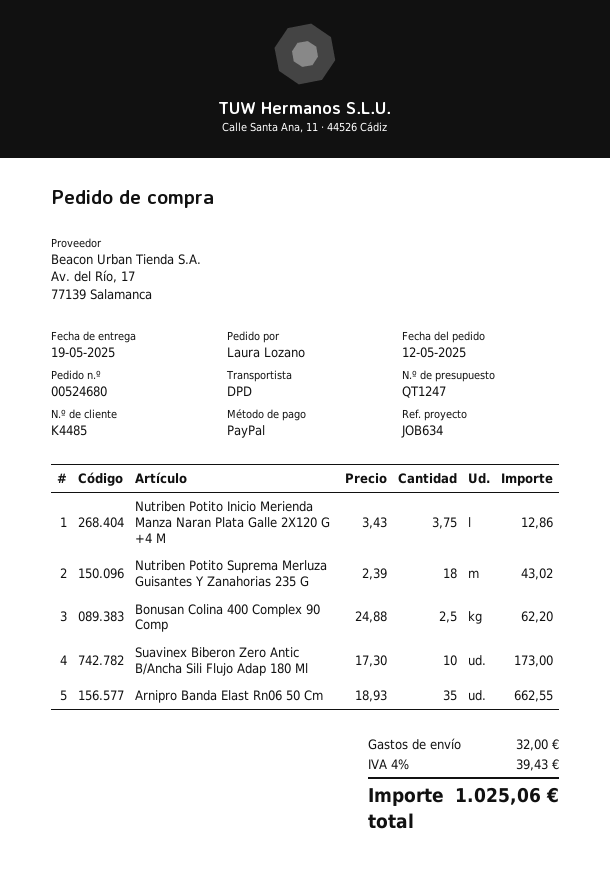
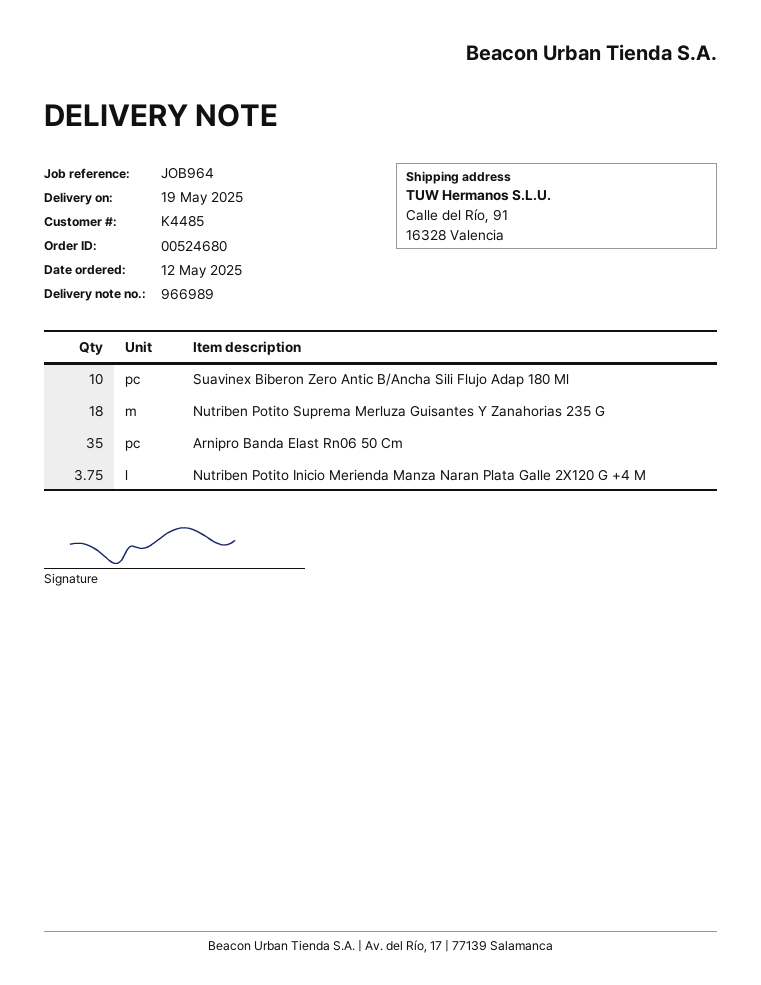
reference: JOB634 -> JOB964
Bonusan Colina 400 Complex 90 Comp: 2.5 -> none

